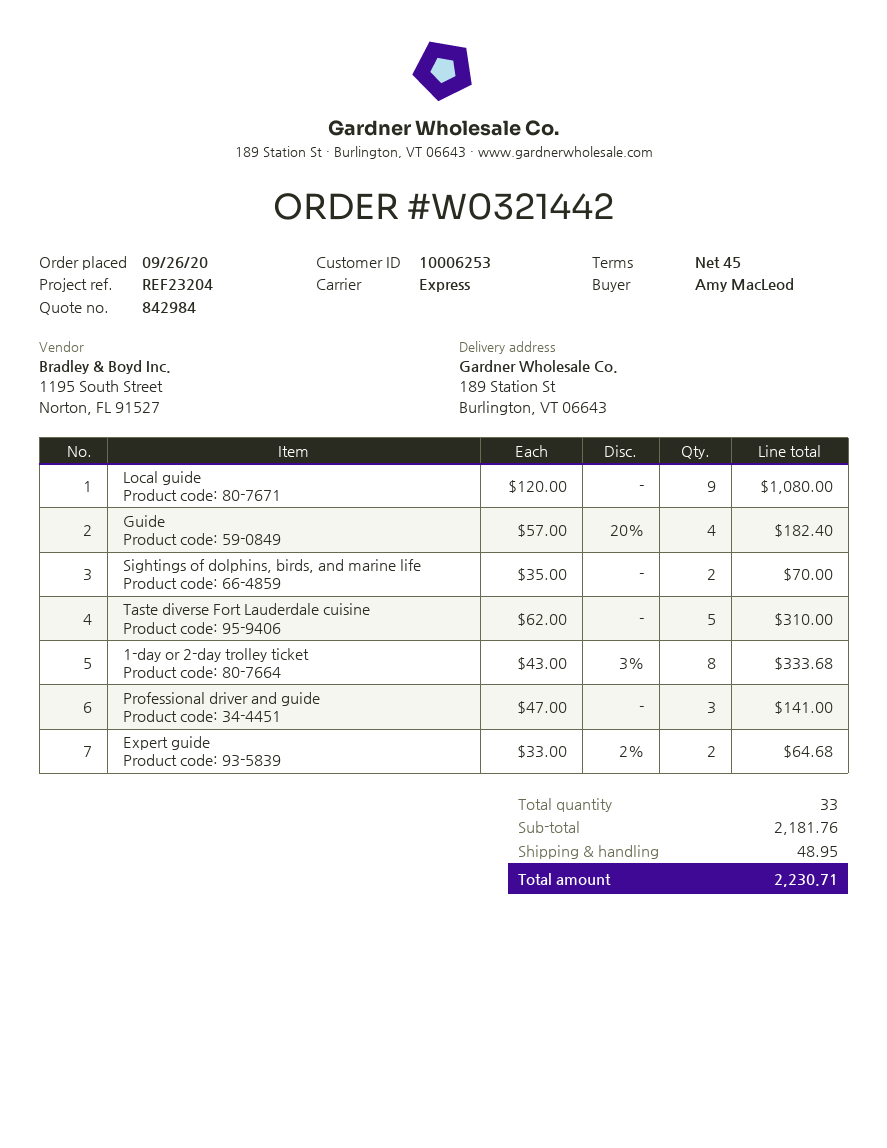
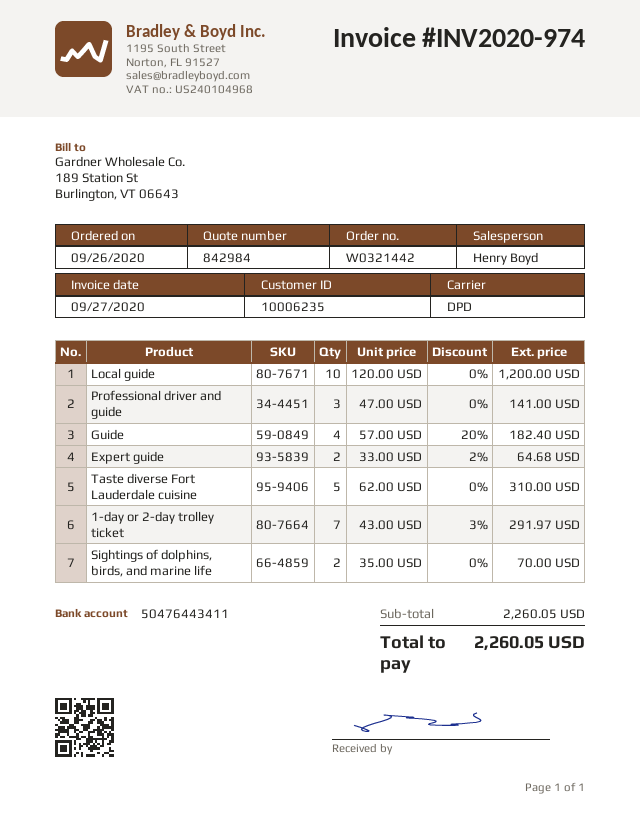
customer number: 10006253 -> 10006235
shipping method: express -> DPD
Local guide: 9 x 120.00 = 1080.00 -> 10 x 120.00 = 1200.00
1-day or 2-day trolley ticket: 8 x 43.00 - 3% = 333.68 -> 7 x 43.00 - 3% = 291.97
subtotal: 2181.76 -> 2260.05
shipping: 48.95 -> none
total: 2230.71 -> 2260.05

